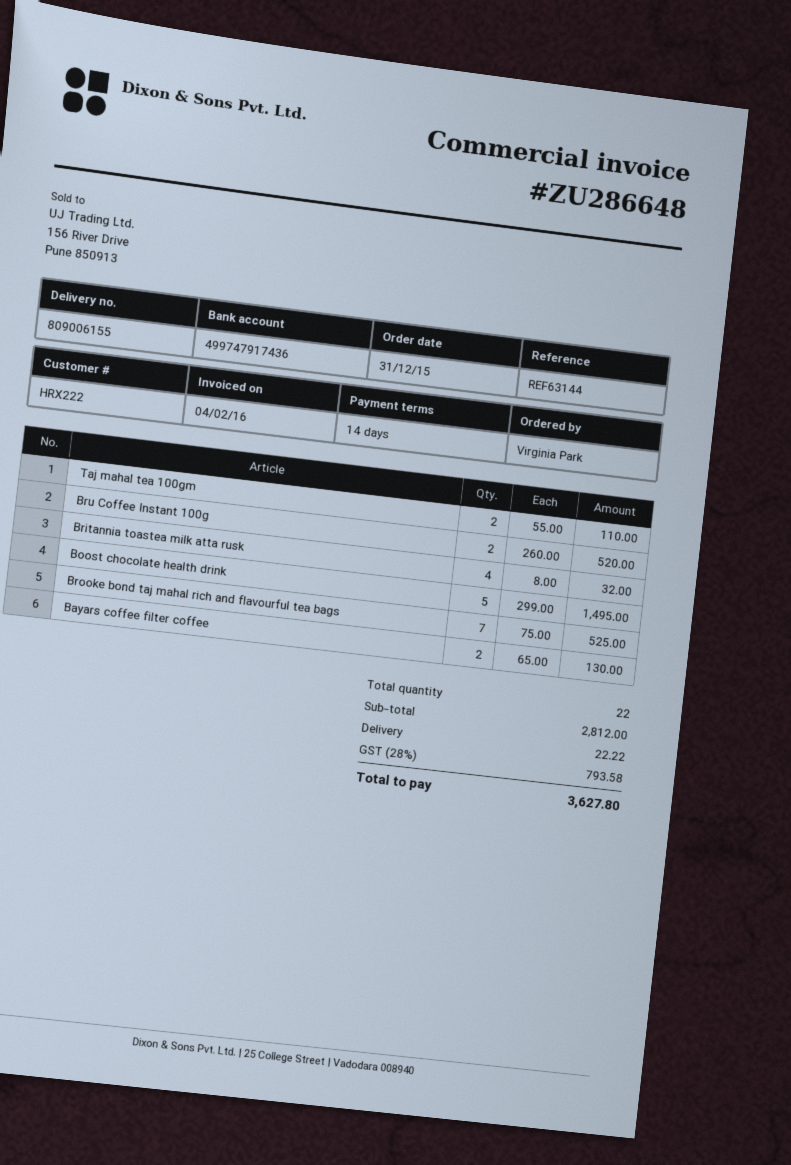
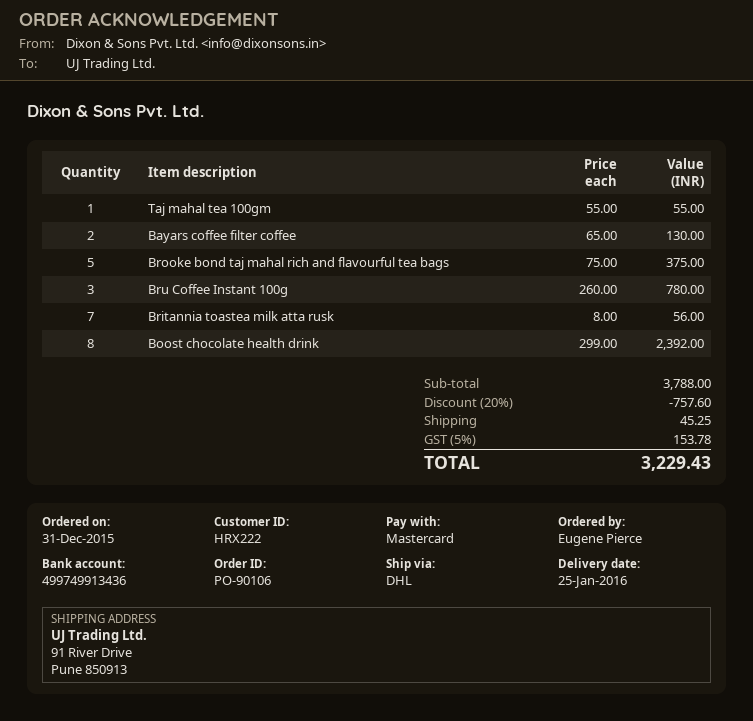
ordered by: Virginia Park -> Eugene Pierce
bank account: 499747917436 -> 499749913436
Taj mahal tea 100gm: 2 x 55.00 = 110.00 -> 1 x 55.00 = 55.00
Bru Coffee Instant 100g: 2 x 260.00 = 520.00 -> 3 x 260.00 = 780.00
Britannia toastea milk atta rusk: 4 x 8.00 = 32.00 -> 7 x 8.00 = 56.00
Boost chocolate health drink: 5 x 299.00 = 1495.00 -> 8 x 299.00 = 2392.00
Brooke bond taj mahal rich and flavourful tea bags: 7 x 75.00 = 525.00 -> 5 x 75.00 = 375.00
subtotal: 2812.00 -> 3788.00
discount: none -> 20% = 757.60
shipping: 22.22 -> 45.25
tax: 28% = 793.58 -> 5% = 153.78
total: 3627.80 -> 3229.43

